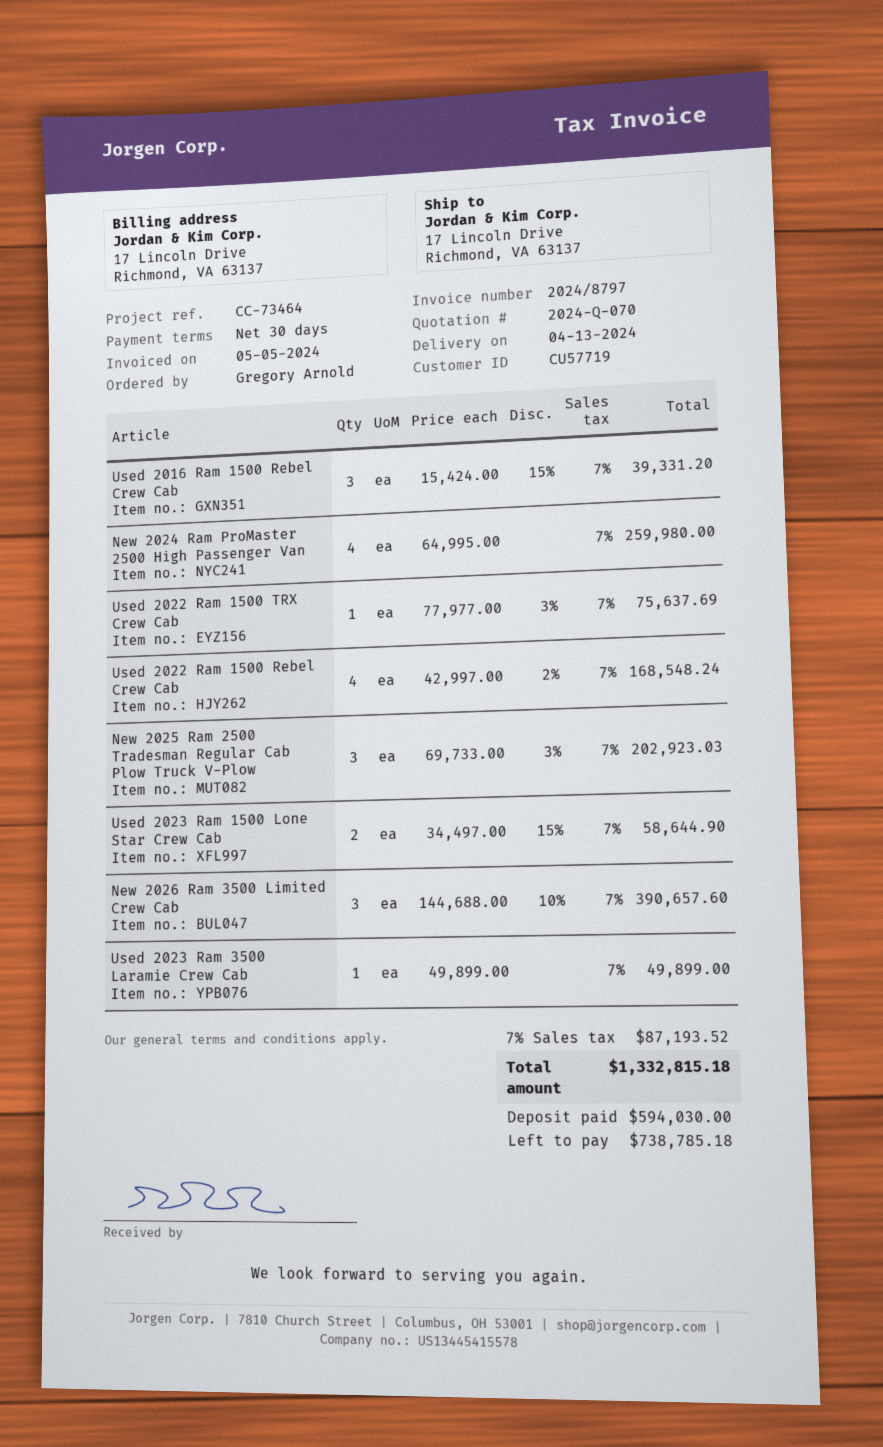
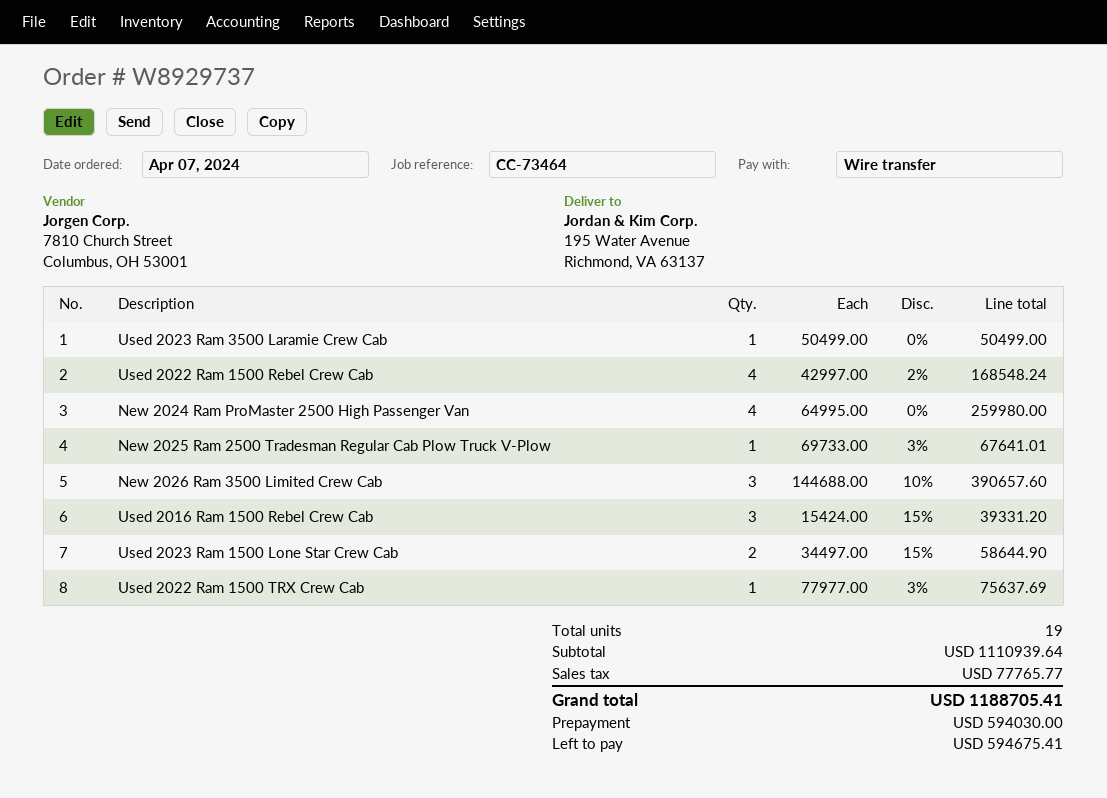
ship to: 17 Lincoln Drive, Richmond, VA 63137 -> 195 Water Avenue, Richmond, VA 63137
New 2025 Ram 2500 Tradesman Regular Cab Plow Truck V-Plow: 3 x 69733.00 - 3% = 202923.03 -> 1 x 69733.00 - 3% = 67641.01
Used 2023 Ram 3500 Laramie Crew Cab: 1 x 49899.00 = 49899.00 -> 1 x 50499.00 = 50499.00
tax: 87193.52 -> 77765.77
total: 1332815.18 -> 1188705.41
balance: 738785.18 -> 594675.41

